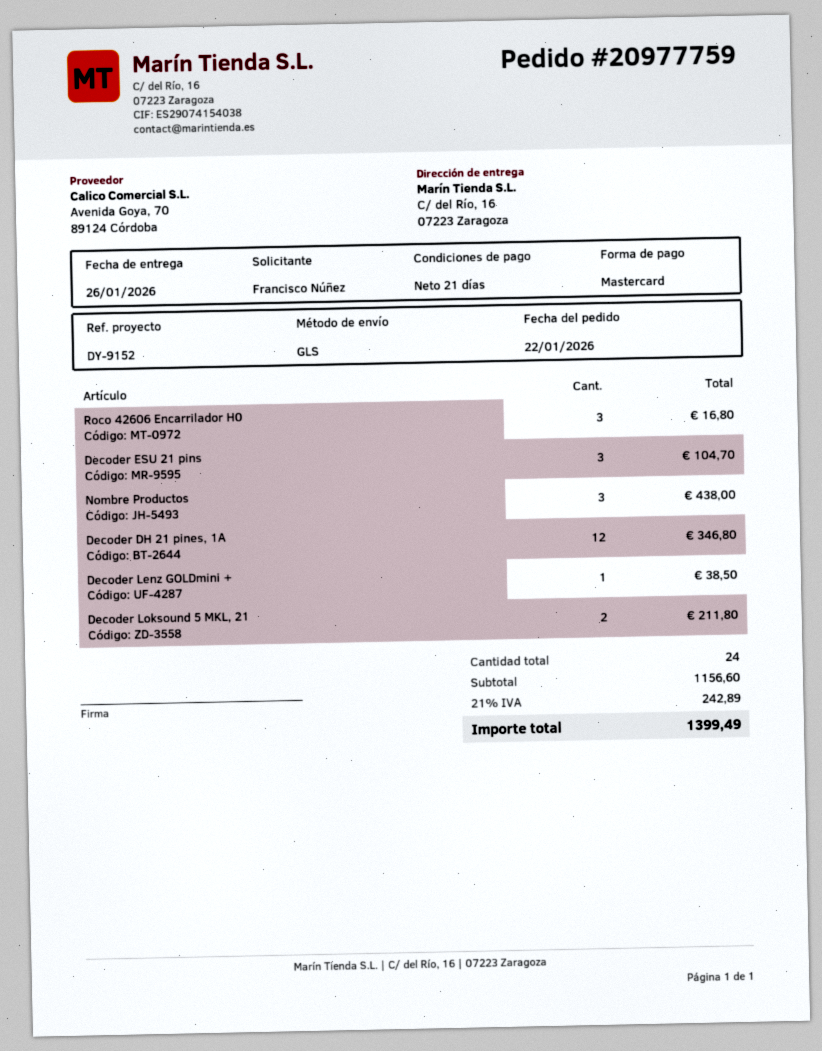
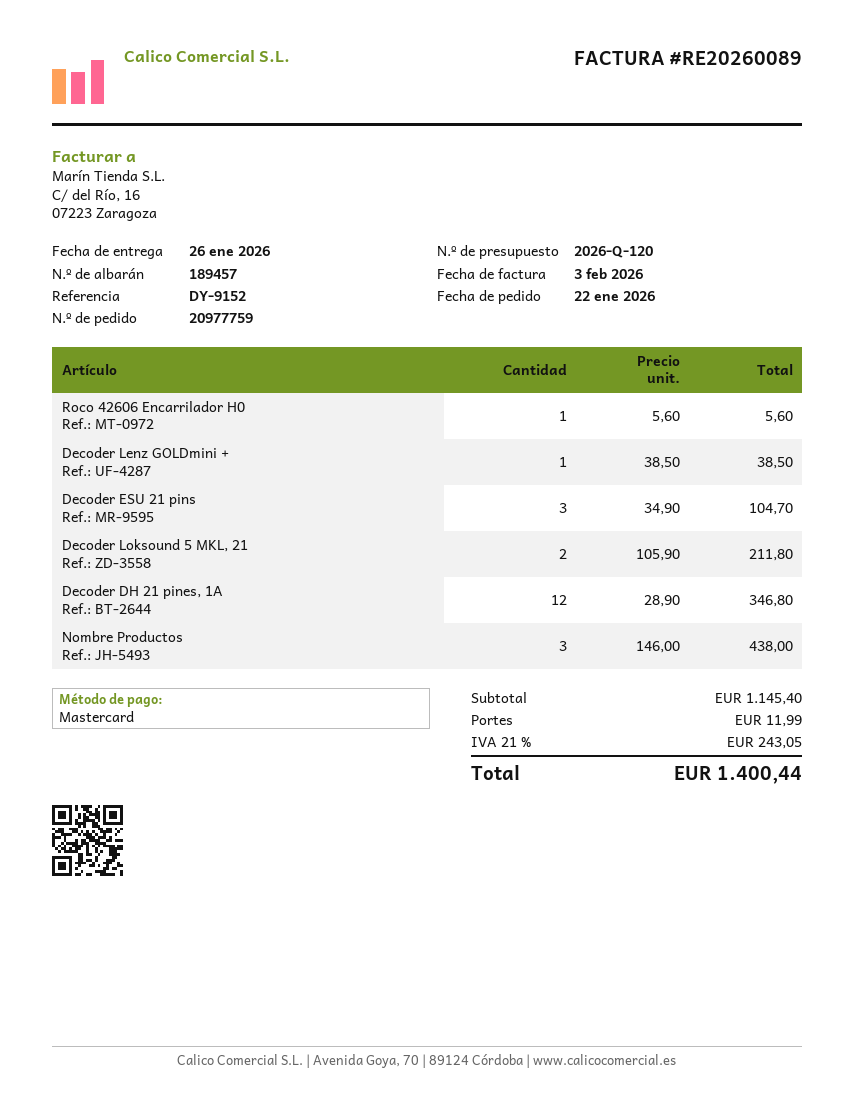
Roco 42606 Encarrilador H0: 3 for 16.80 -> 1 for 5.60
subtotal: 1156.60 -> 1145.40
shipping: none -> 11.99
tax: 21% = 242.89 -> 21% = 243.05
total: 1399.49 -> 1400.44

